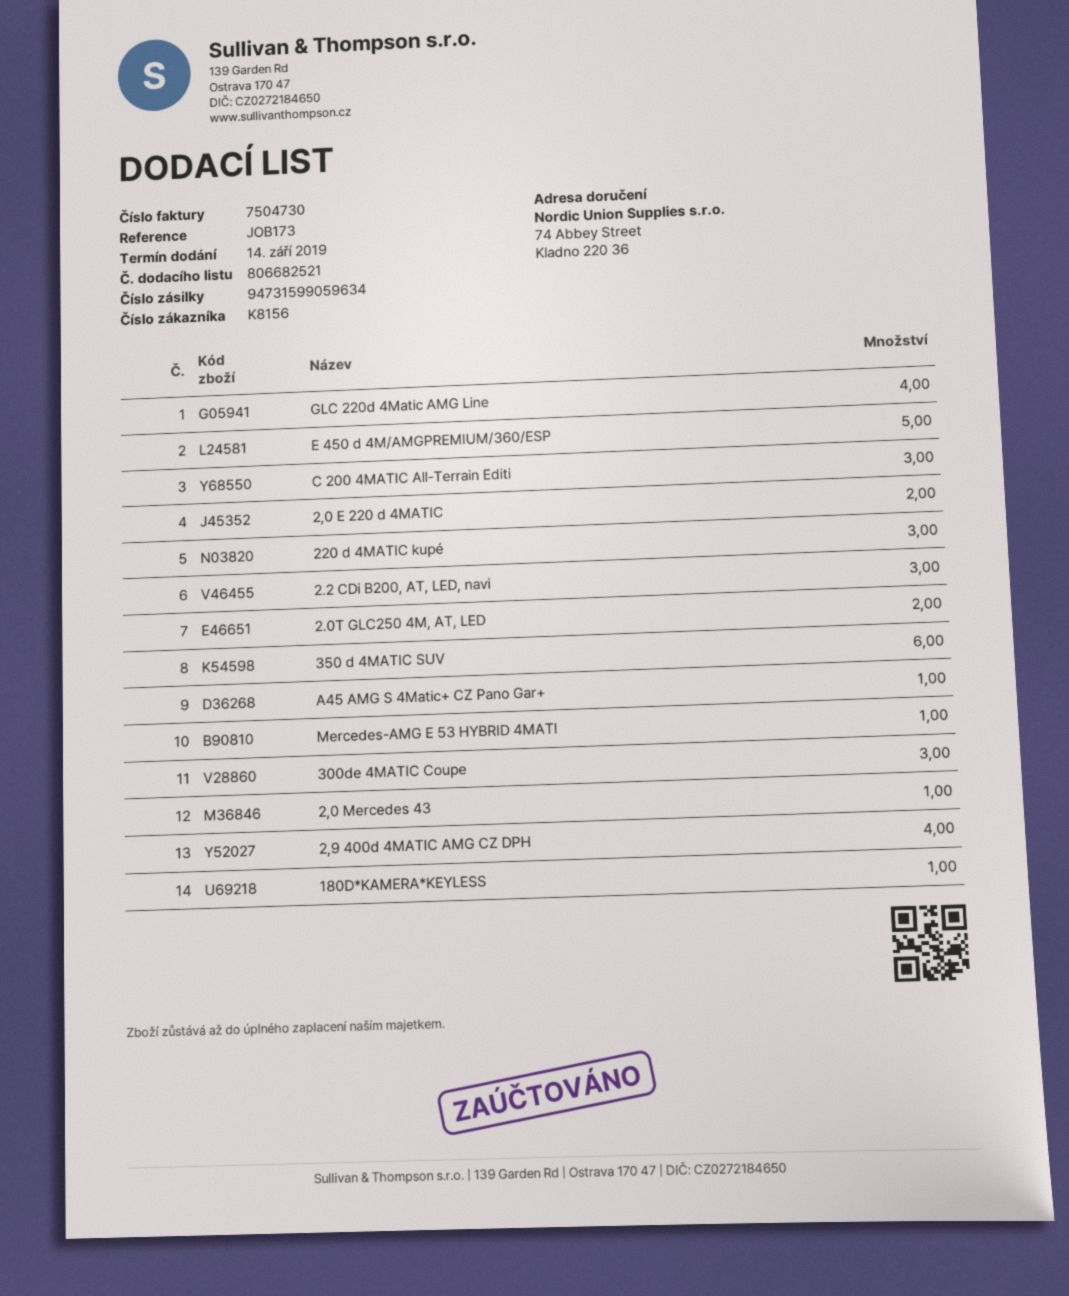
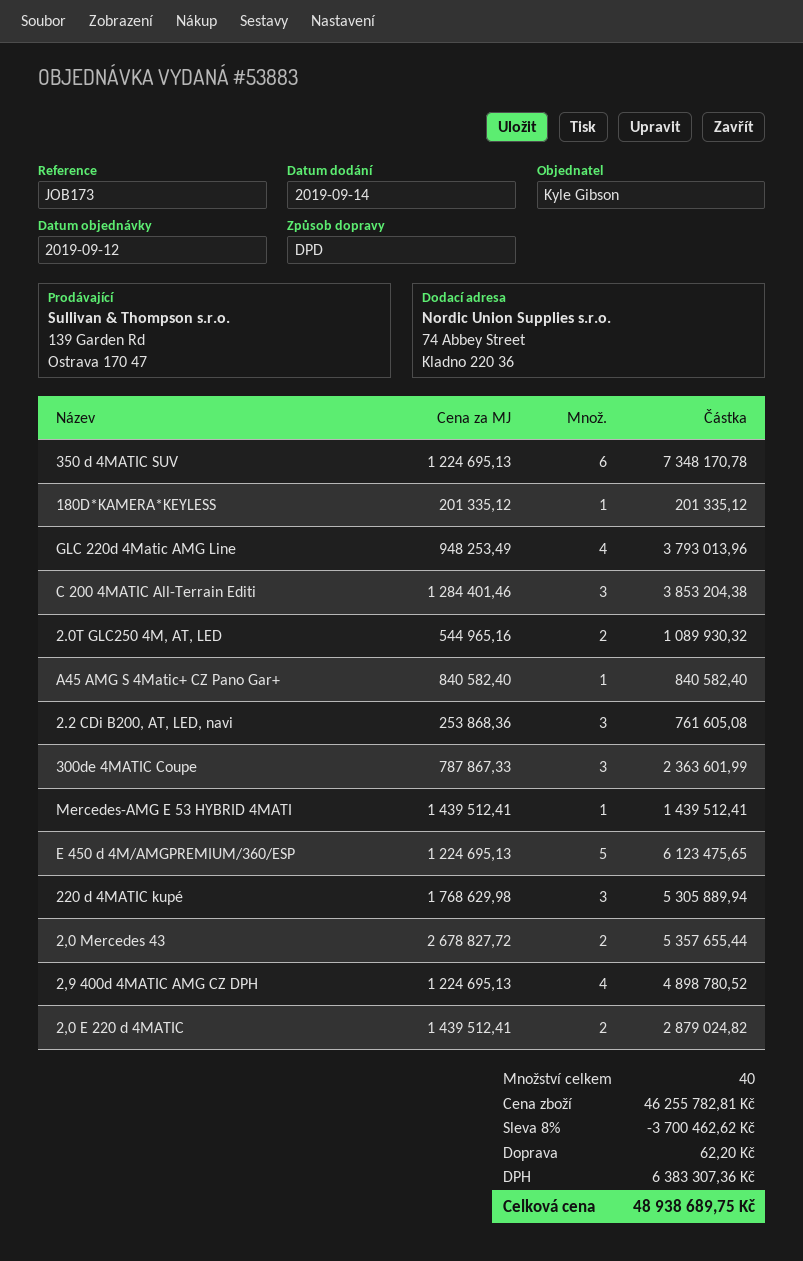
2,0 Mercedes 43: 1 -> 2

